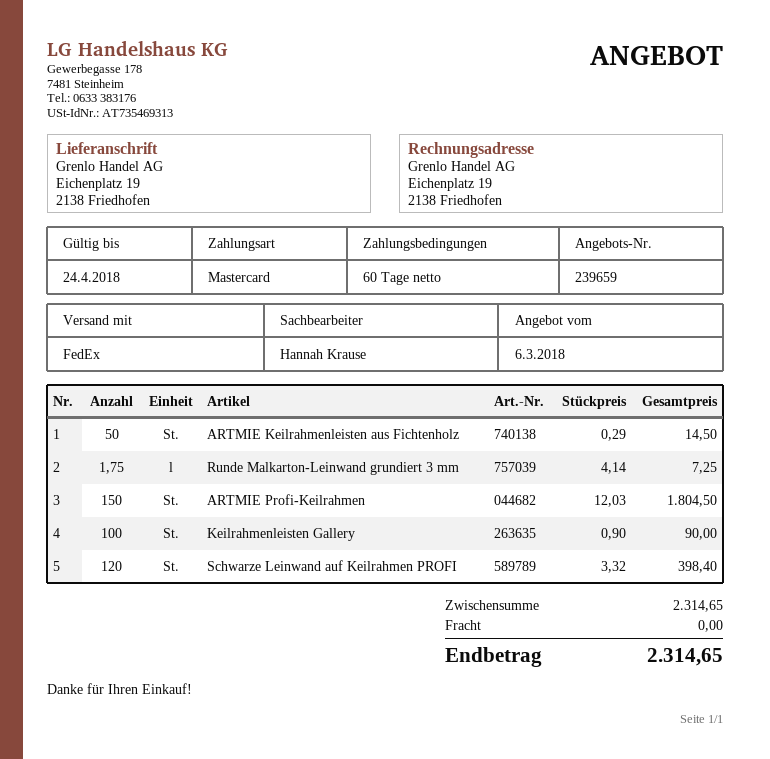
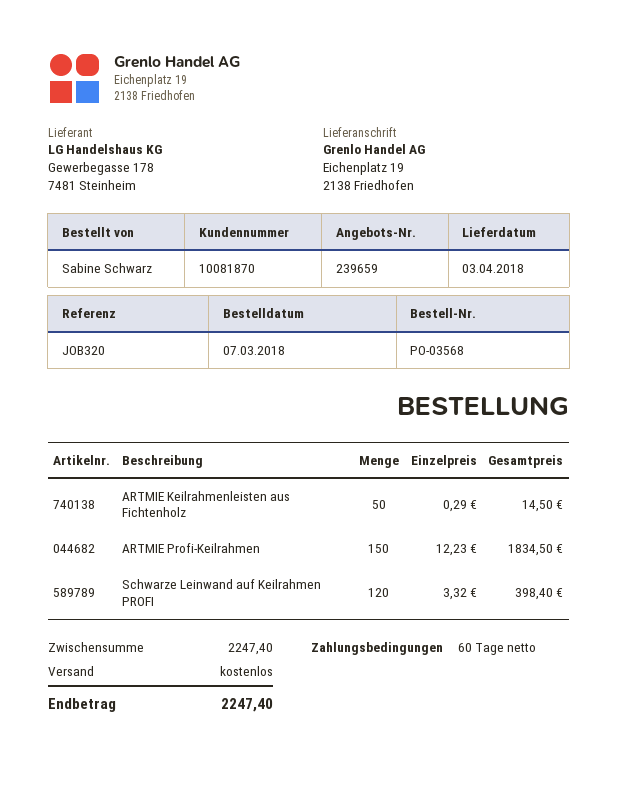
Runde Malkarton-Leinwand grundiert 3 mm: 1.75 x 4.14 = 7.25 -> none
ARTMIE Profi-Keilrahmen: 150 x 12.03 = 1804.50 -> 150 x 12.23 = 1834.50
Keilrahmenleisten Gallery: 100 x 0.90 = 90.00 -> none
subtotal: 2314.65 -> 2247.40
total: 2314.65 -> 2247.40

